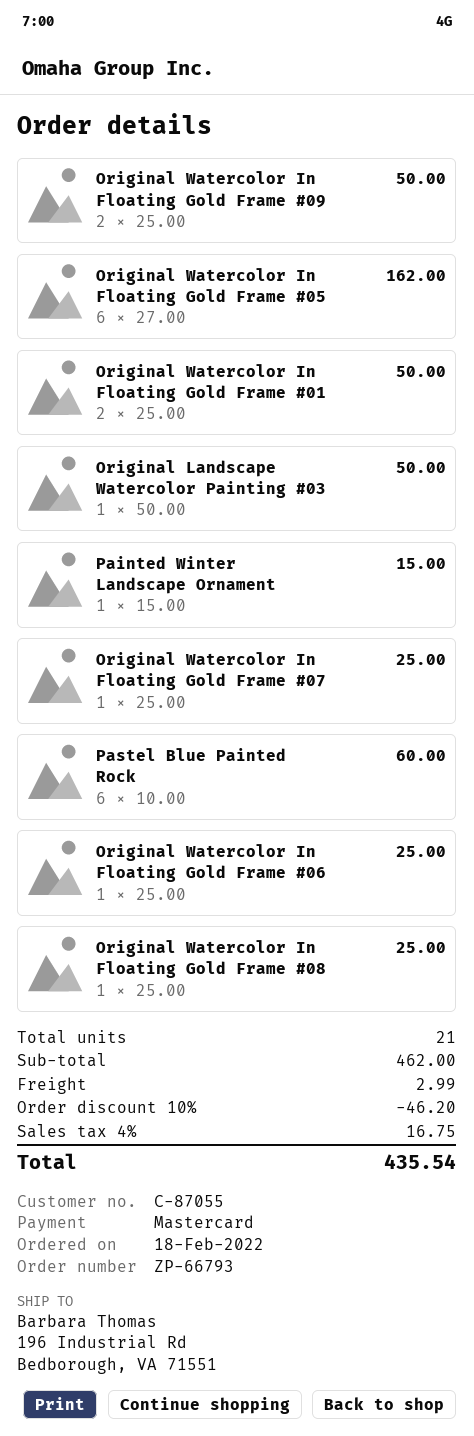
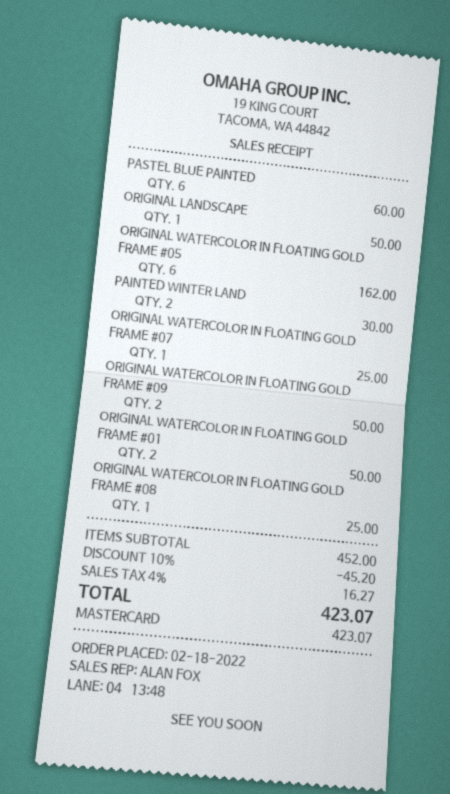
Painted Winter Landscape Ornament: 1 for 15.00 -> 2 for 30.00
Original Watercolor In Floating Gold Frame #06: 1 for 25.00 -> none
subtotal: 462.00 -> 452.00
discount: 10% = 46.20 -> 10% = 45.20
shipping: 2.99 -> none
tax: 4% = 16.75 -> 4% = 16.27
total: 435.54 -> 423.07

